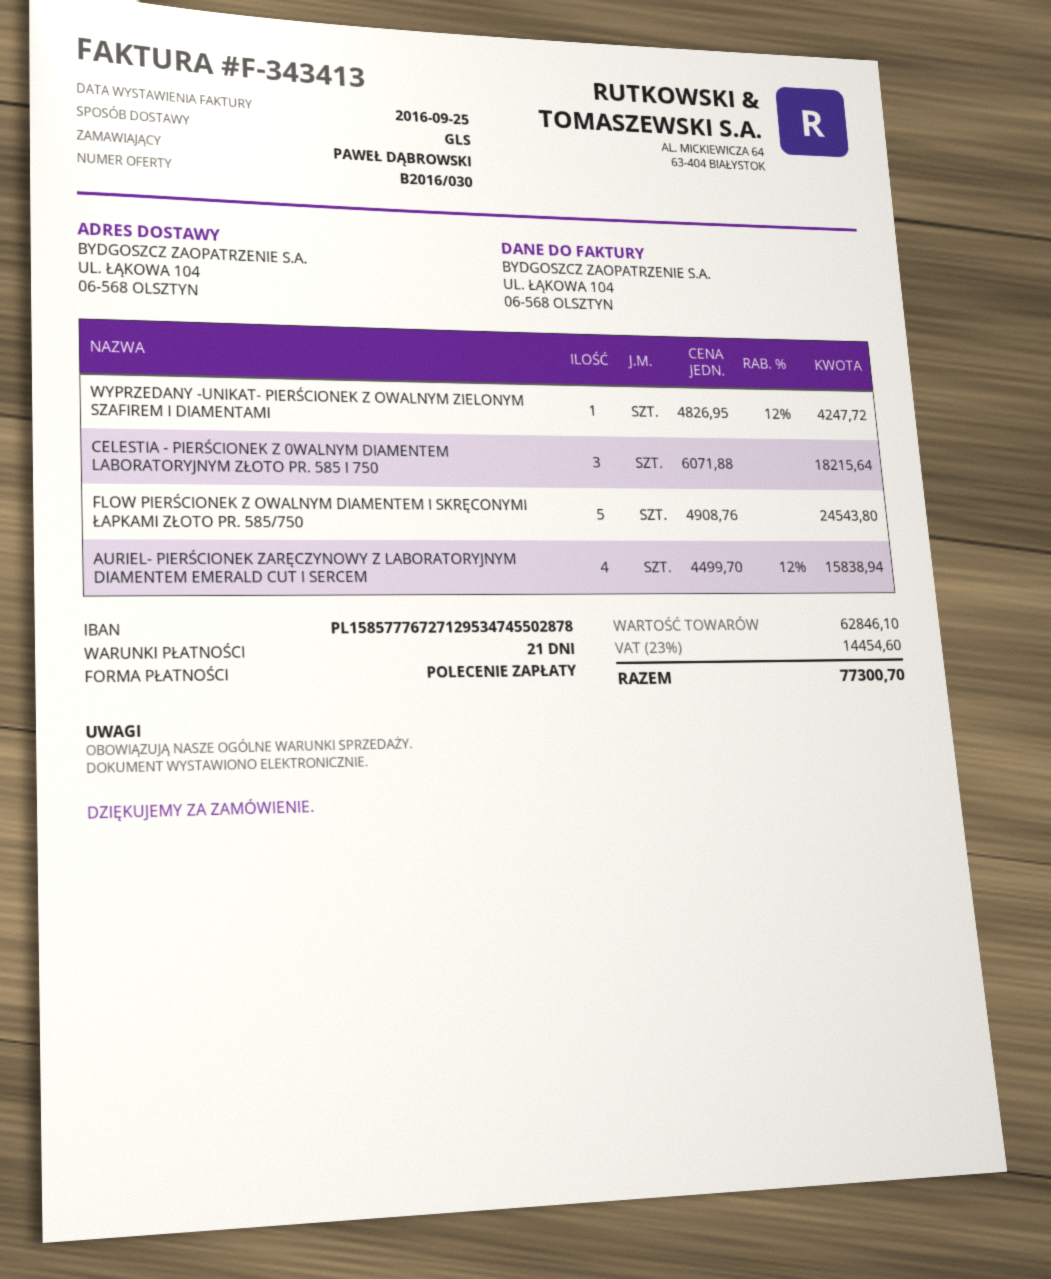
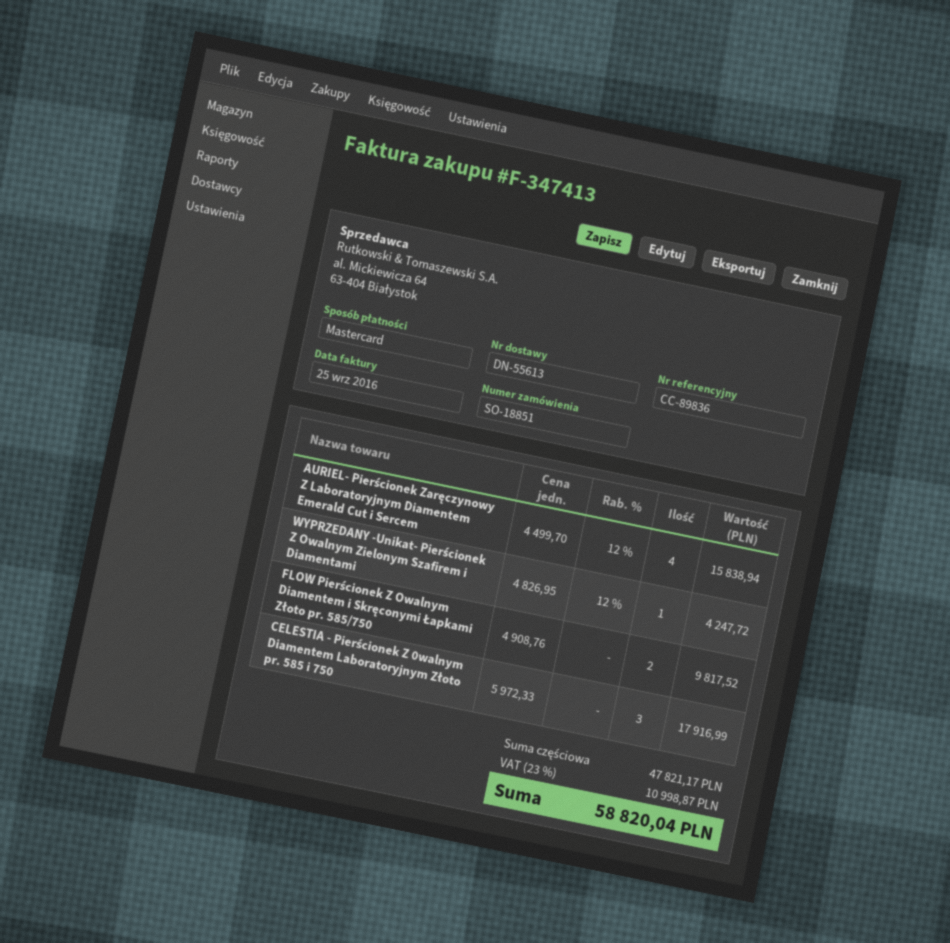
invoice number: F-343413 -> F-347413
payment method: direct debit -> Mastercard
CELESTIA - PIERŚCIONEK Z 0WALNYM DIAMENTEM LABORATORYJNYM ZŁOTO PR. 585 I 750: 3 x 6071.88 = 18215.64 -> 3 x 5972.33 = 17916.99
FLOW PIERŚCIONEK Z OWALNYM DIAMENTEM I SKRĘCONYMI ŁAPKAMI ZŁOTO PR. 585/750: 5 x 4908.76 = 24543.80 -> 2 x 4908.76 = 9817.52
subtotal: 62846.10 -> 47821.17
tax: 23% = 14454.60 -> 23% = 10998.87
total: 77300.70 -> 58820.04

